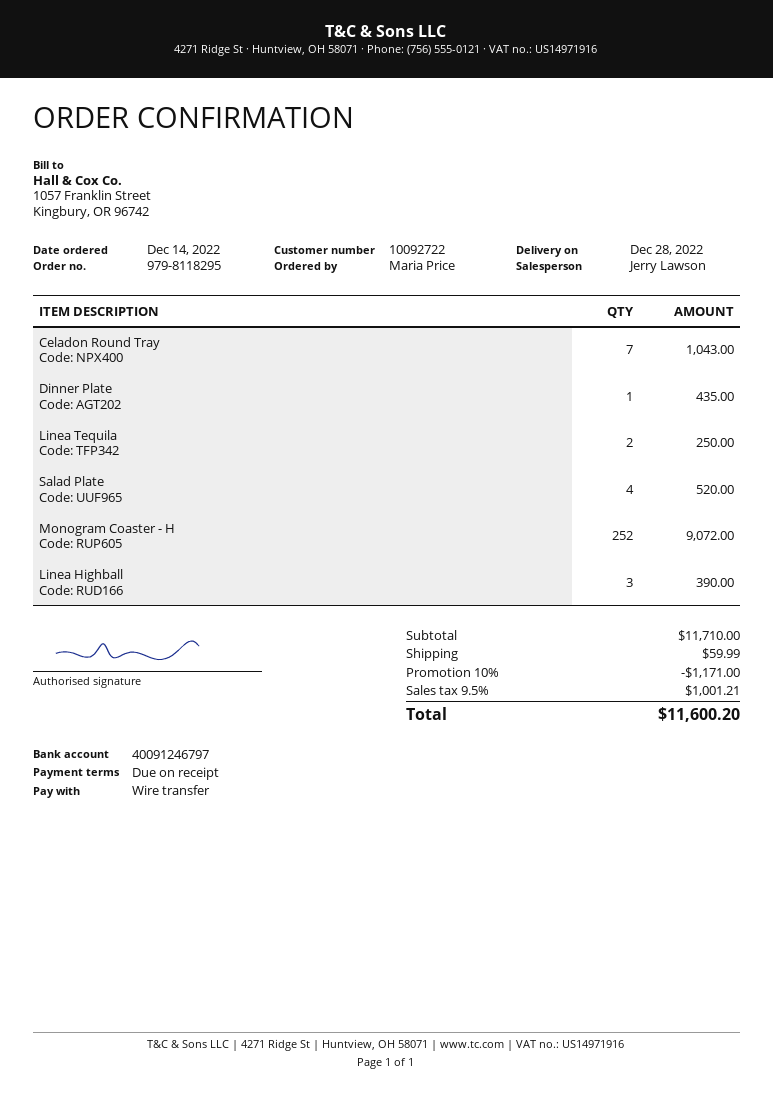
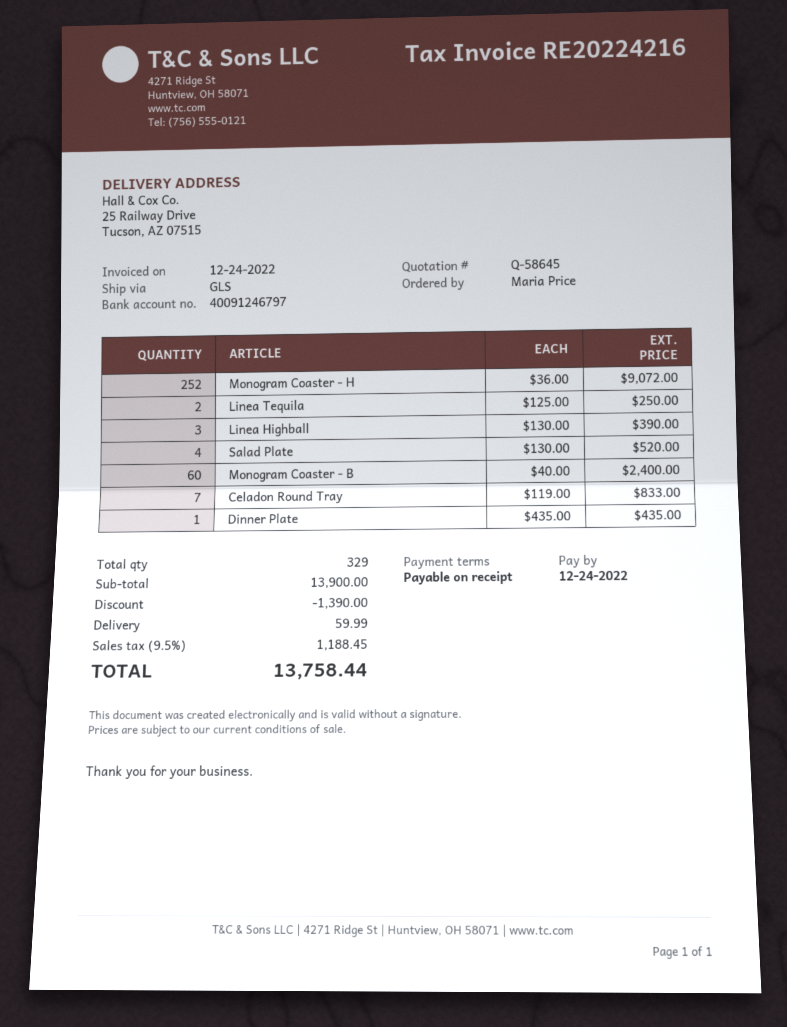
Celadon Round Tray: 7 for 1043.00 -> 7 for 833.00
Monogram Coaster - B: none -> 60 for 2400.00
subtotal: 11710.00 -> 13900.00
discount: 1171.00 -> 1390.00
tax: 9.5% = 1001.21 -> 9.5% = 1188.45
total: 11600.20 -> 13758.44

